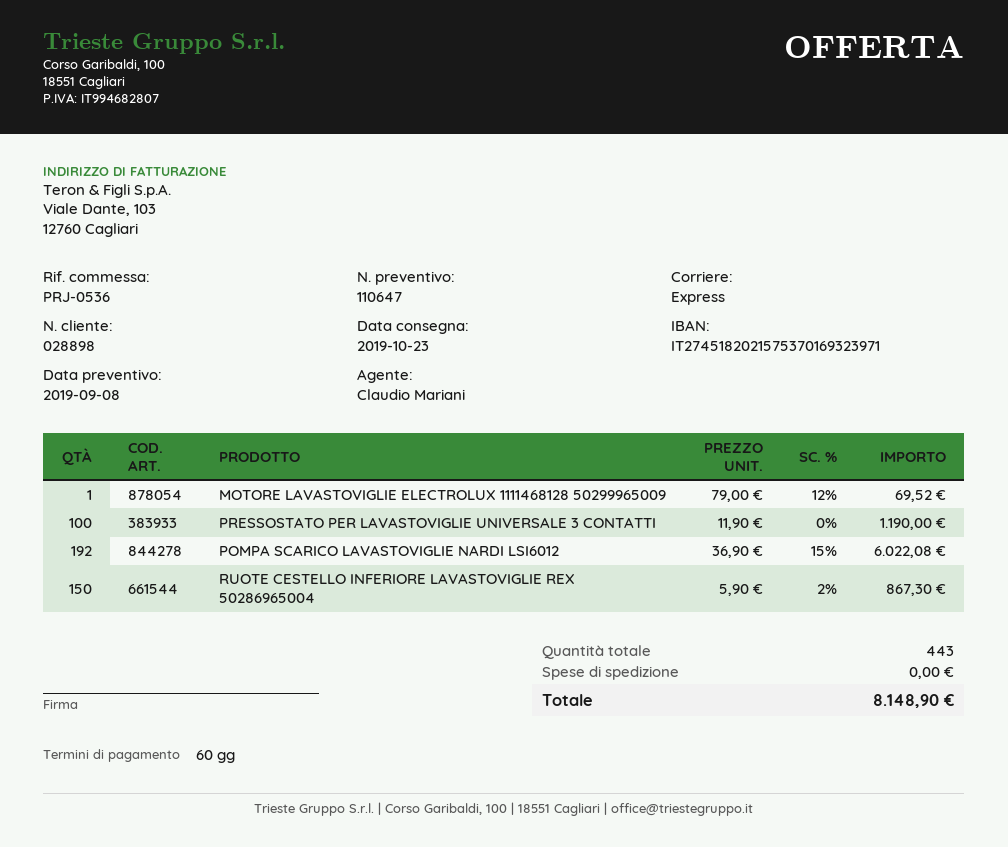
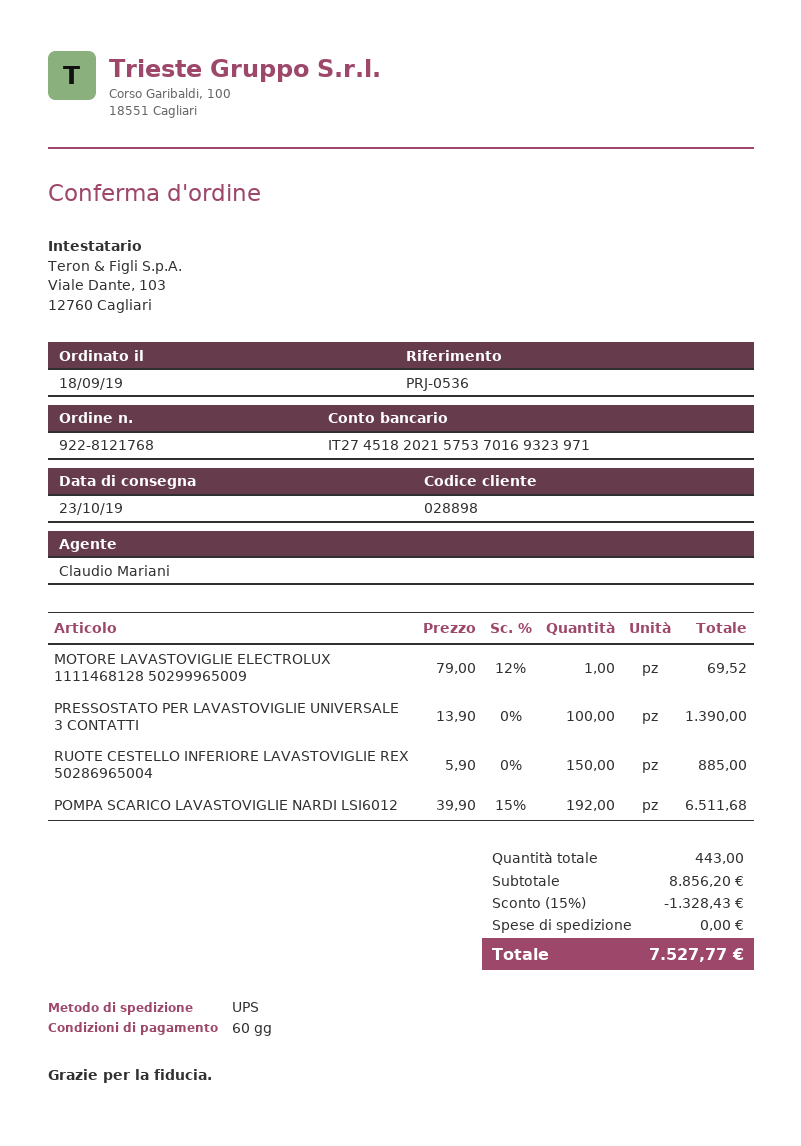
shipping method: express -> UPS
PRESSOSTATO PER LAVASTOVIGLIE UNIVERSALE 3 CONTATTI: 100 x 11.90 = 1190.00 -> 100 x 13.90 = 1390.00
POMPA SCARICO LAVASTOVIGLIE NARDI LSI6012: 192 x 36.90 - 15% = 6022.08 -> 192 x 39.90 - 15% = 6511.68
RUOTE CESTELLO INFERIORE LAVASTOVIGLIE REX 50286965004: 150 x 5.90 - 2% = 867.30 -> 150 x 5.90 = 885.00
discount: none -> 15% = 1328.43
total: 8148.90 -> 7527.77

